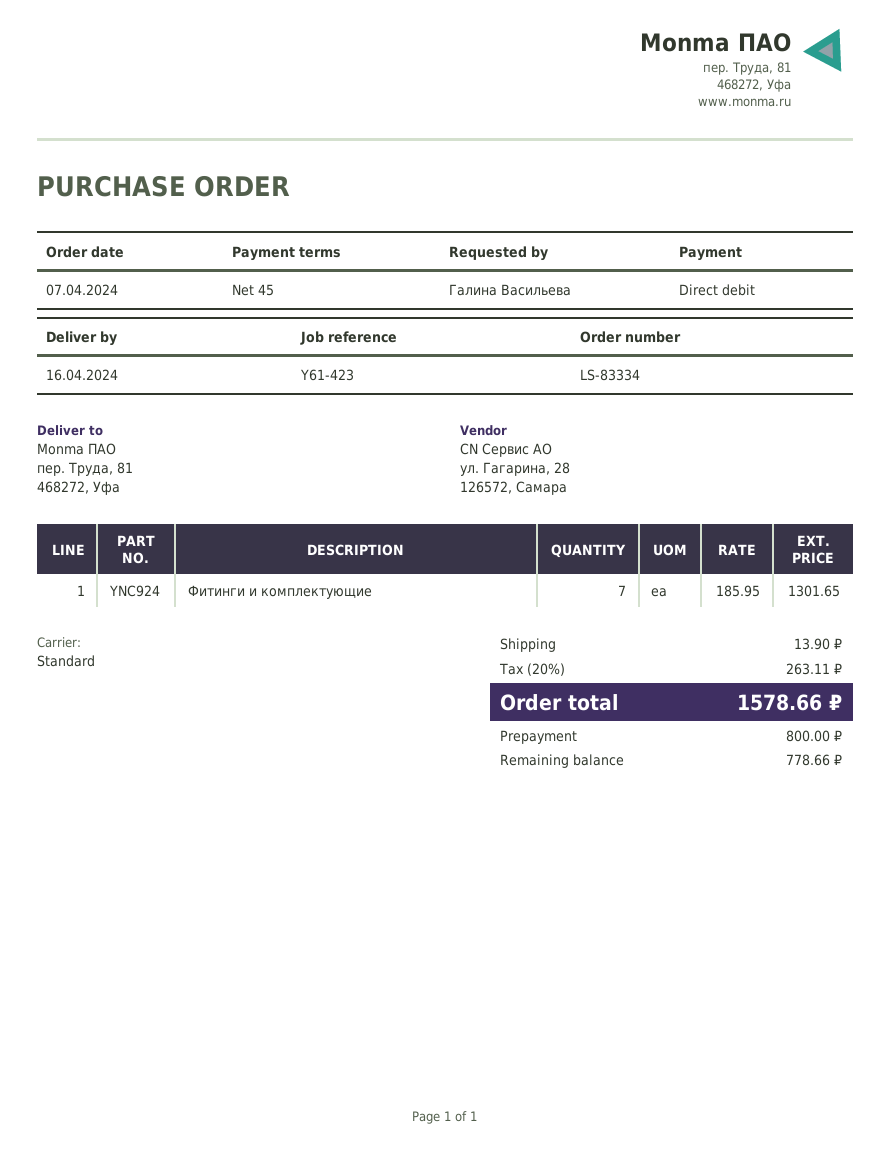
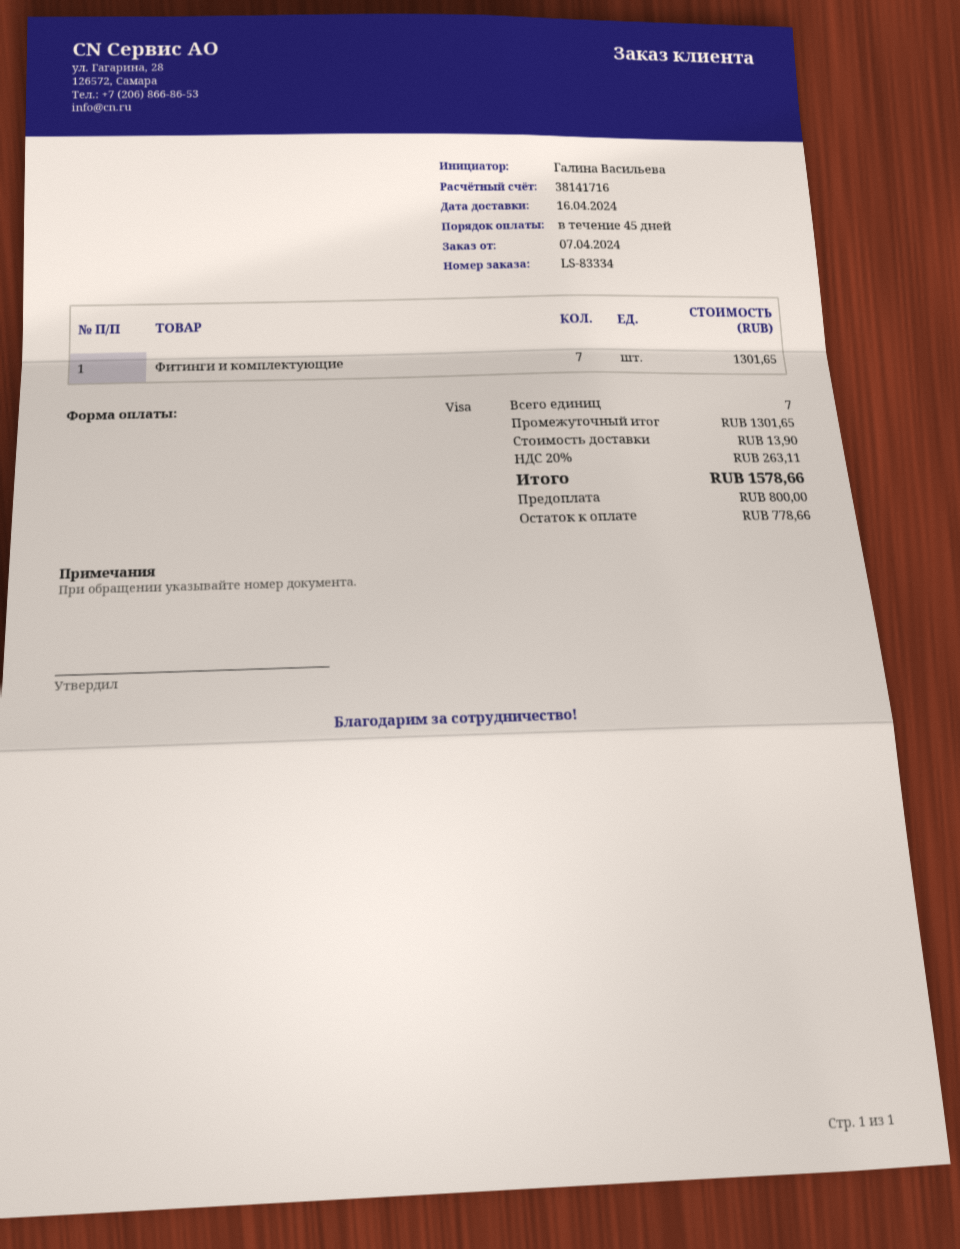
payment method: direct debit -> Visa

